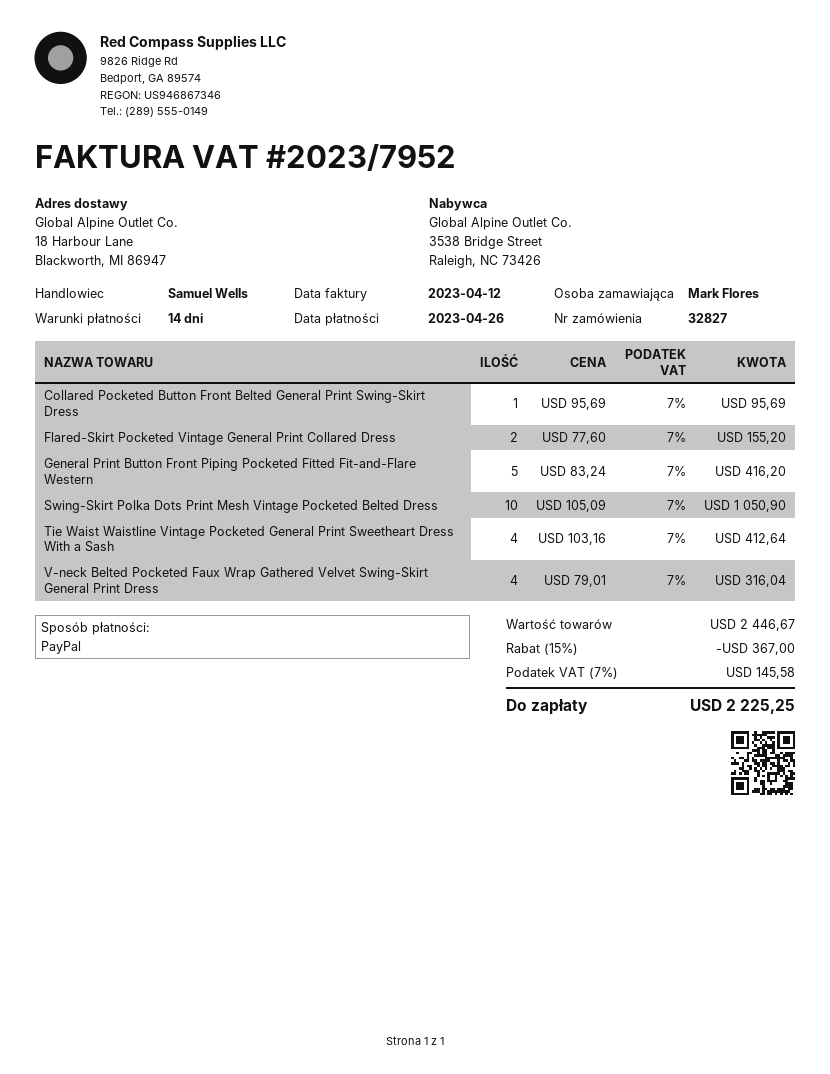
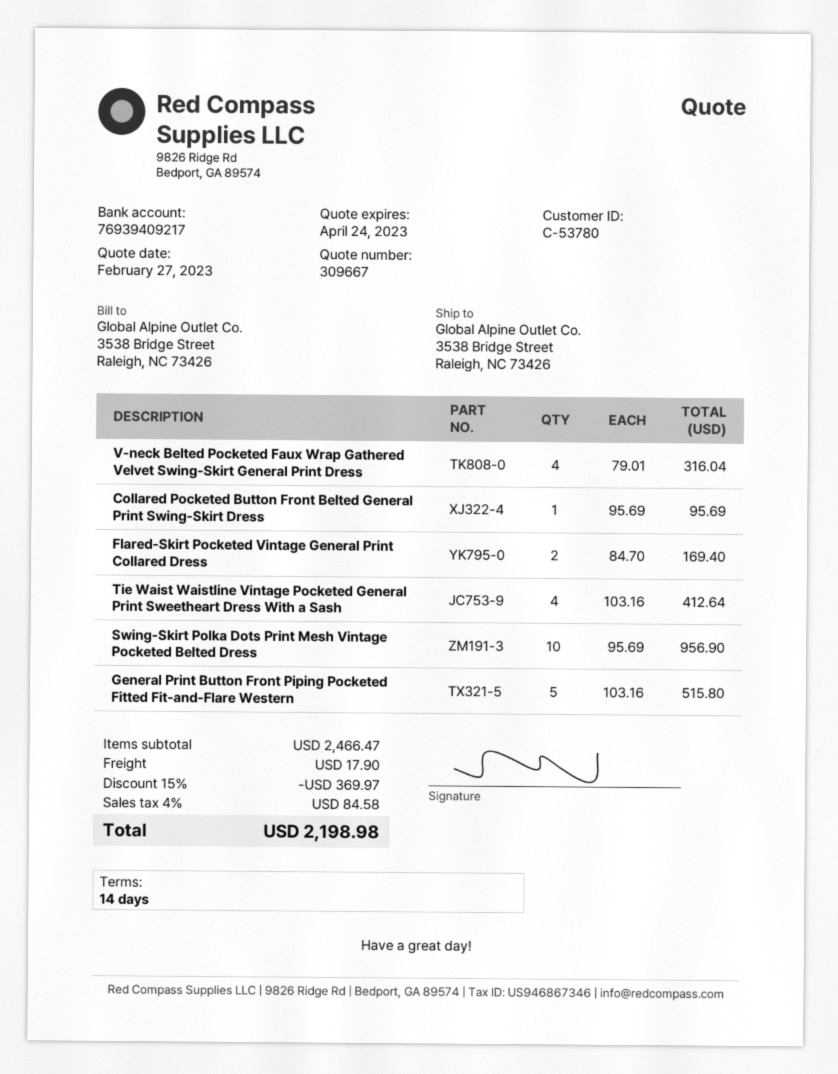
ship to: 18 Harbour Lane, Blackworth, MI 86947 -> 3538 Bridge Street, Raleigh, NC 73426
Flared-Skirt Pocketed Vintage General Print Collared Dress: 2 x 77.60 = 155.20 -> 2 x 84.70 = 169.40
General Print Button Front Piping Pocketed Fitted Fit-and-Flare Western: 5 x 83.24 = 416.20 -> 5 x 103.16 = 515.80
Swing-Skirt Polka Dots Print Mesh Vintage Pocketed Belted Dress: 10 x 105.09 = 1050.90 -> 10 x 95.69 = 956.90
subtotal: 2446.67 -> 2466.47
discount: 15% = 367.00 -> 15% = 369.97
shipping: none -> 17.90
tax: 7% = 145.58 -> 4% = 84.58
total: 2225.25 -> 2198.98

